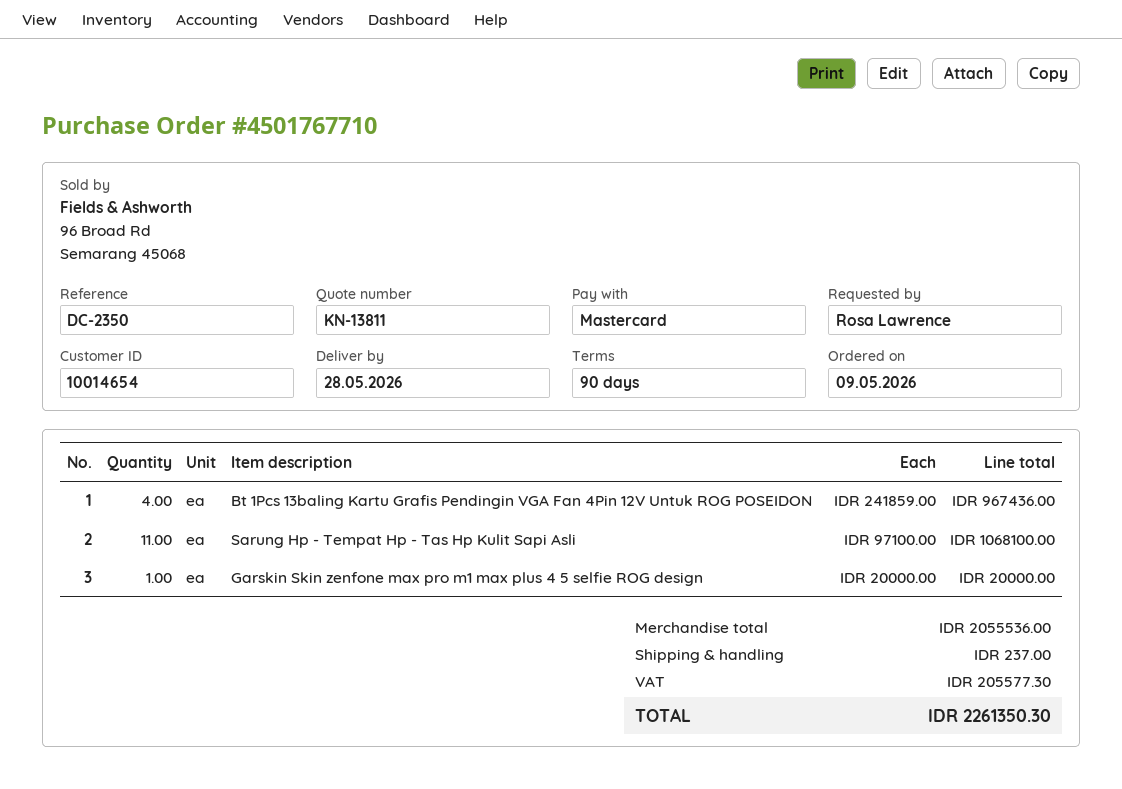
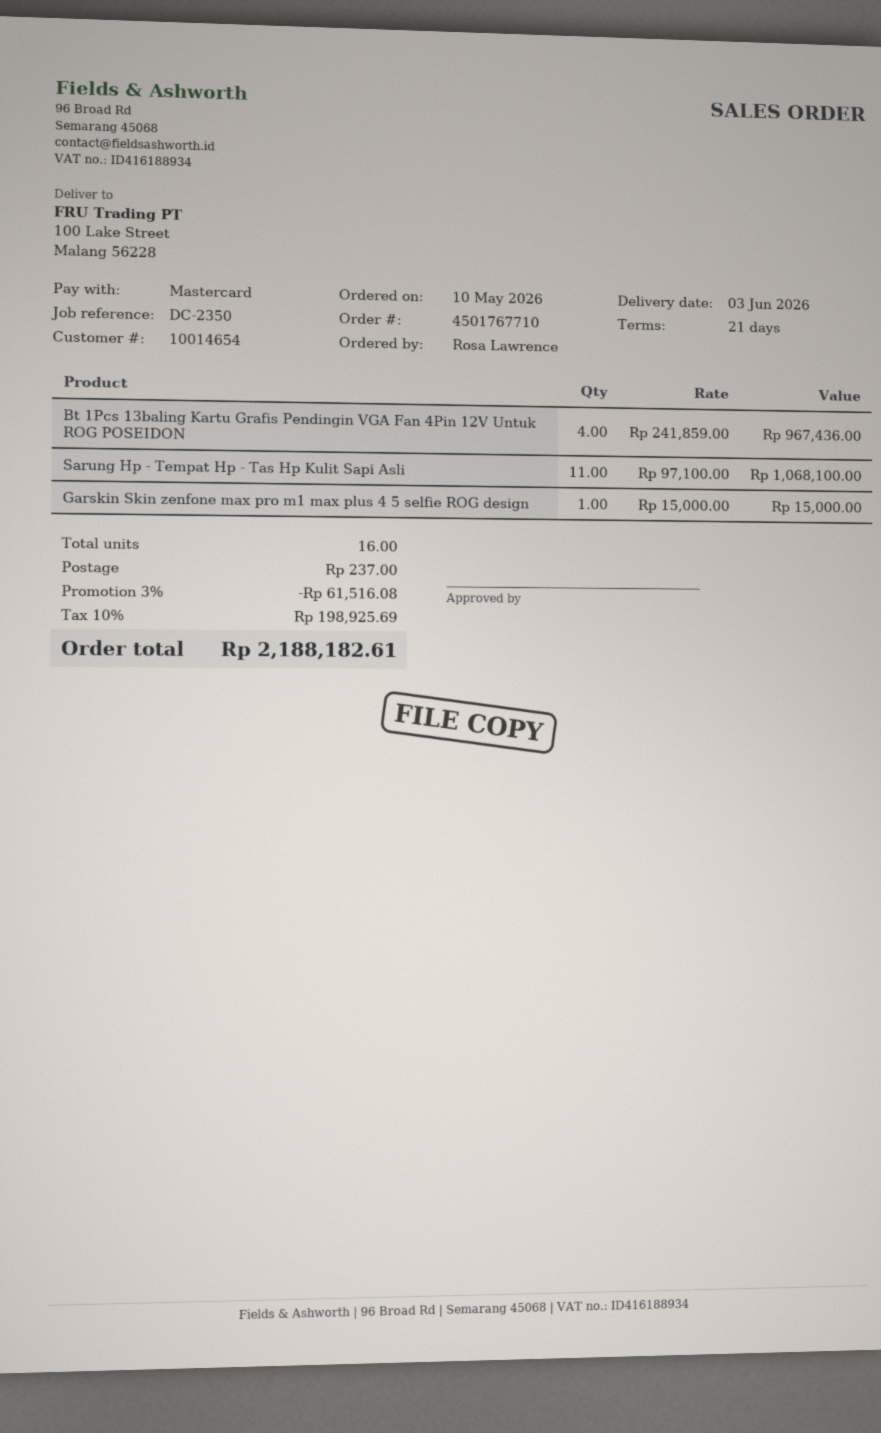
order date: 2026-05-09 -> 2026-05-10
delivery date: 2026-05-28 -> 2026-06-03
payment terms: 90 days -> 21 days
Garskin Skin zenfone max pro m1 max plus 4 5 selfie ROG design: 1 x 20000.00 = 20000.00 -> 1 x 15000.00 = 15000.00
discount: none -> 3% = 61516.08
tax: 205577.30 -> 198925.69
total: 2261350.30 -> 2188182.61

